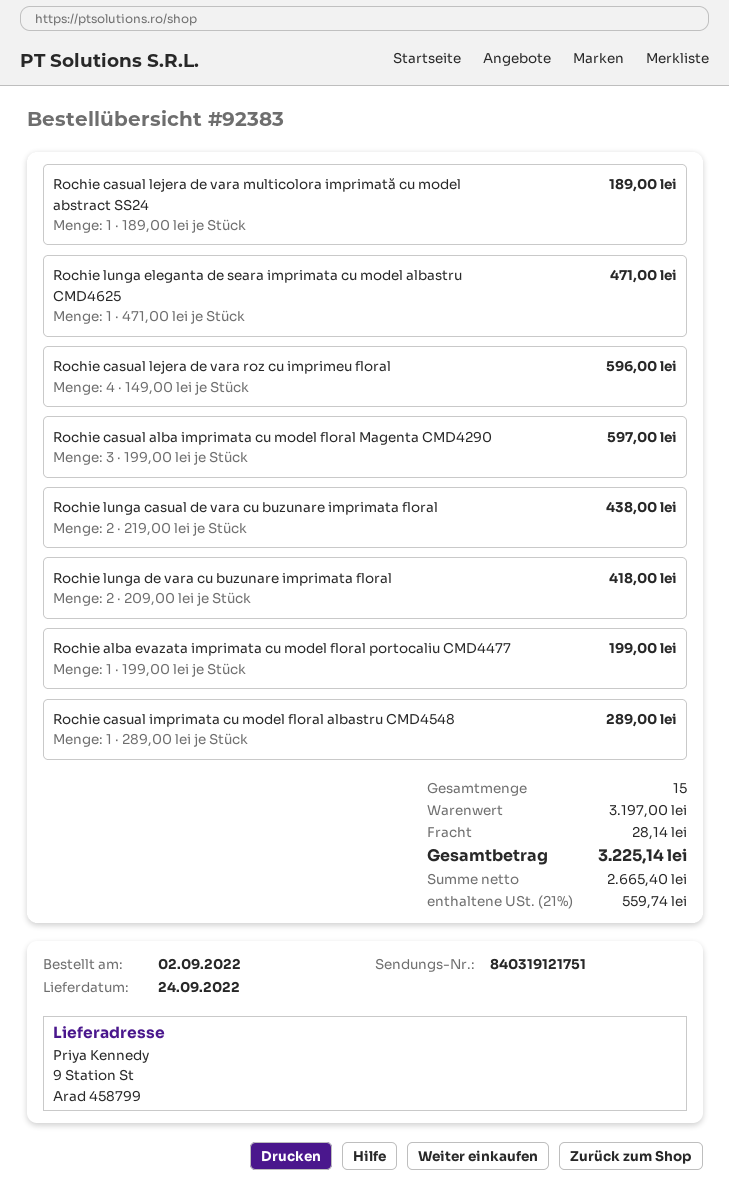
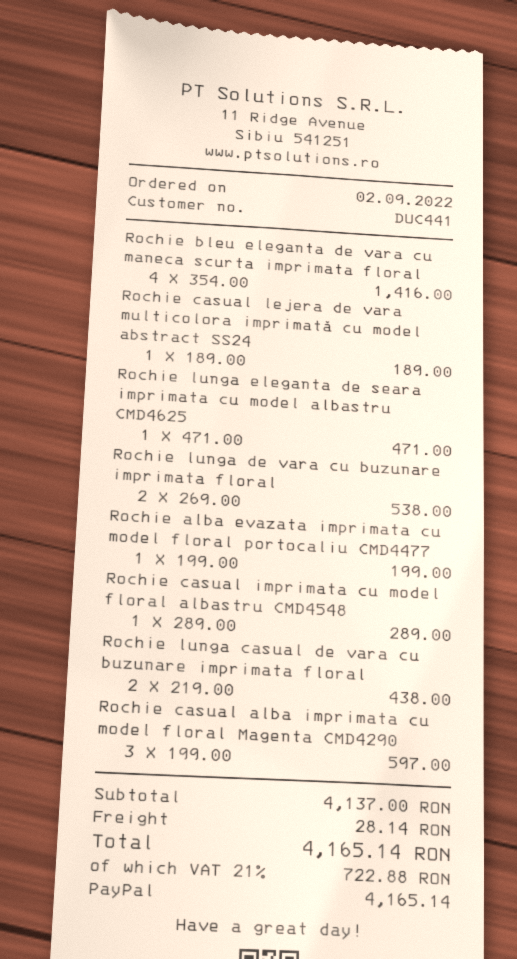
Rochie casual lejera de vara roz cu imprimeu floral: 4 x 149.00 = 596.00 -> none
Rochie lunga de vara cu buzunare imprimata floral: 2 x 209.00 = 418.00 -> 2 x 269.00 = 538.00
Rochie bleu eleganta de vara cu maneca scurta imprimata floral: none -> 4 x 354.00 = 1416.00
subtotal: 3197.00 -> 4137.00
tax: 21% = 559.74 -> 21% = 722.88
total: 3225.14 -> 4165.14

